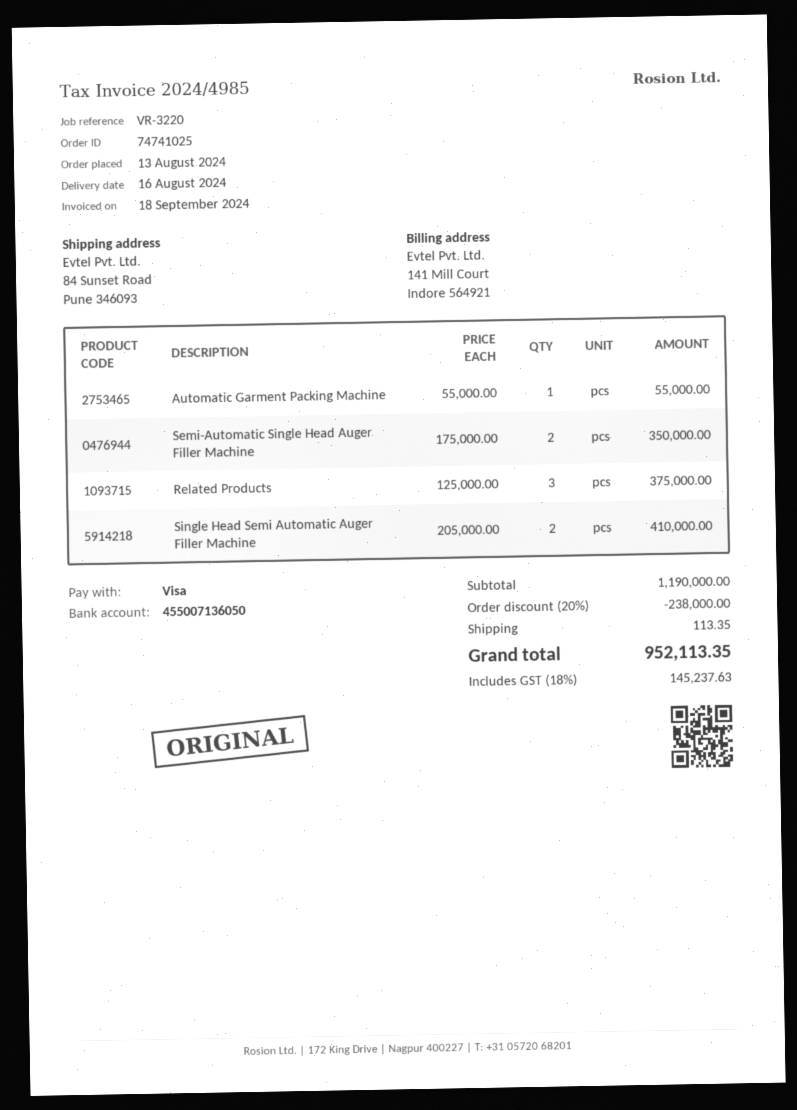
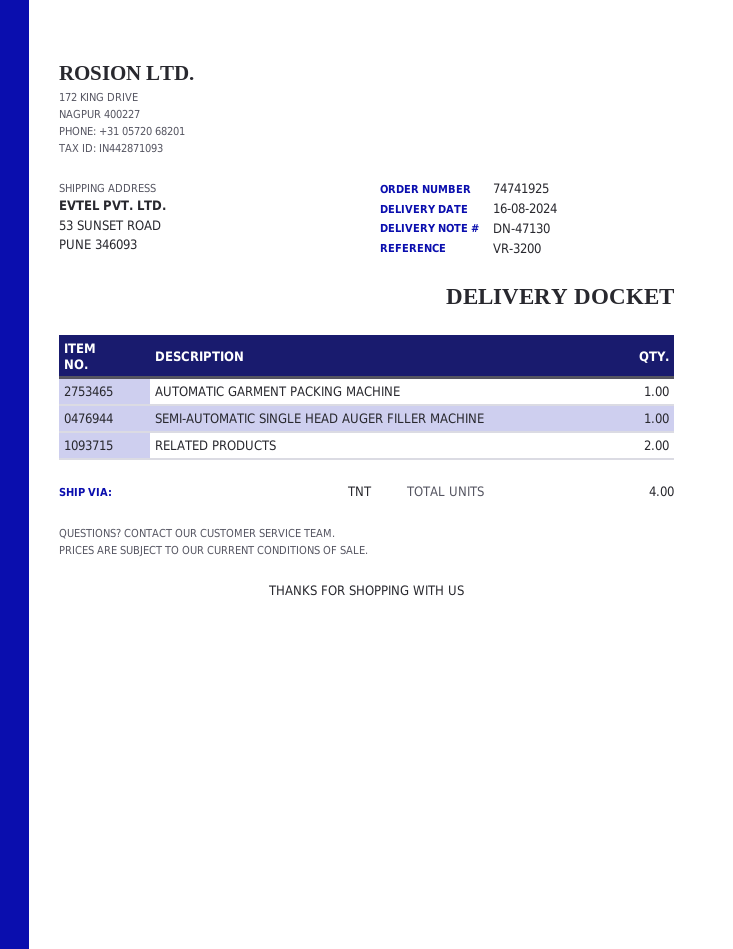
order number: 74741025 -> 74741925
reference: VR-3220 -> VR-3200
ship to: 84 Sunset Road, Pune 346093 -> 53 SUNSET ROAD, PUNE 346093
Semi-Automatic Single Head Auger Filler Machine: 2 -> 1
Related Products: 3 -> 2
Single Head Semi Automatic Auger Filler Machine: 2 -> none

